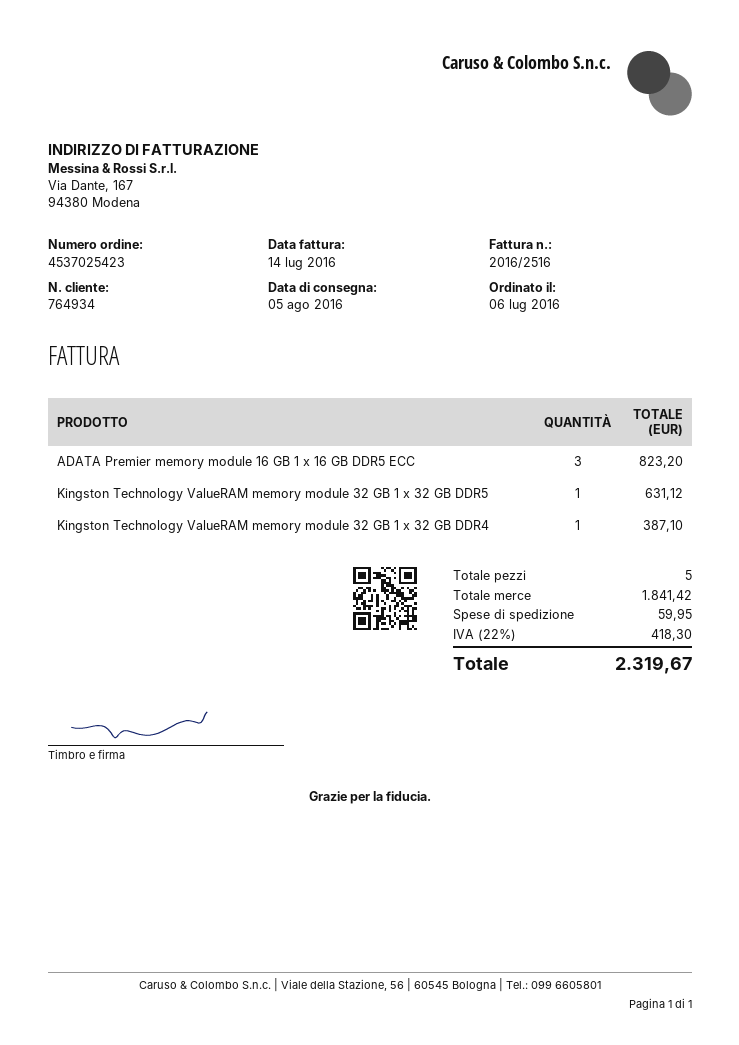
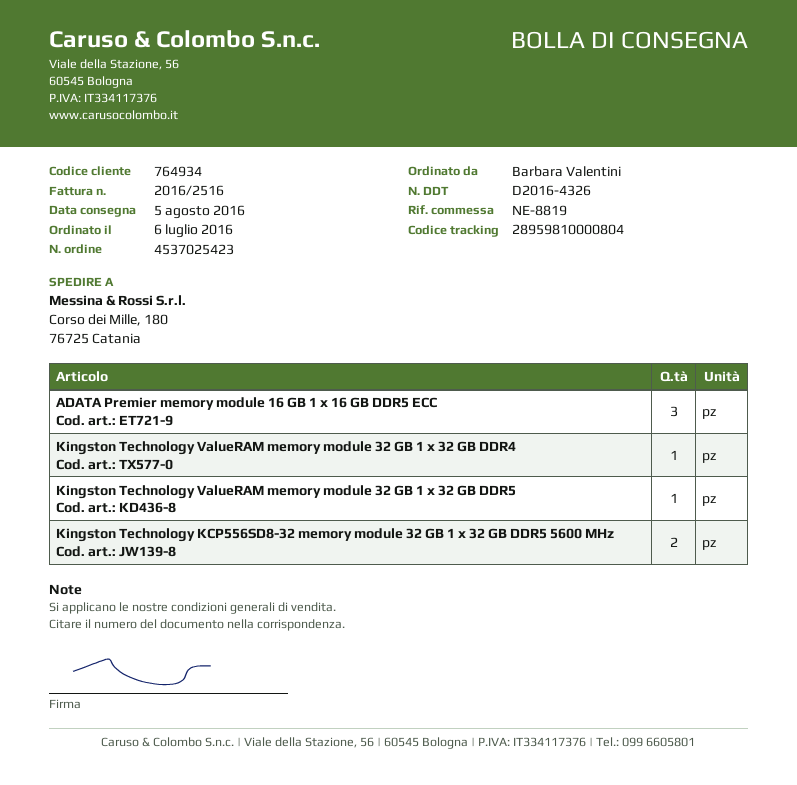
Kingston Technology KCP556SD8-32 memory module 32 GB 1 x 32 GB DDR5 5600 MHz: none -> 2

